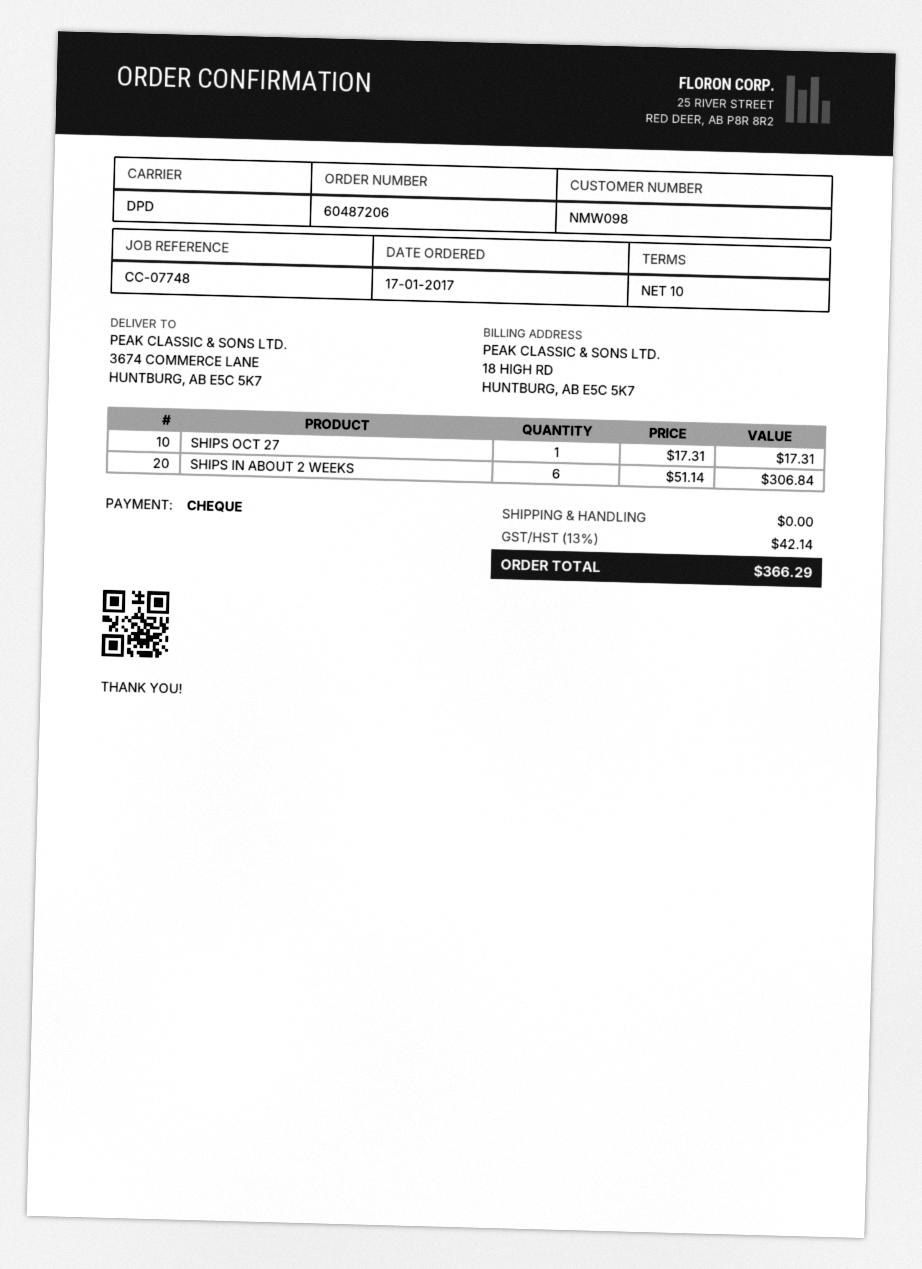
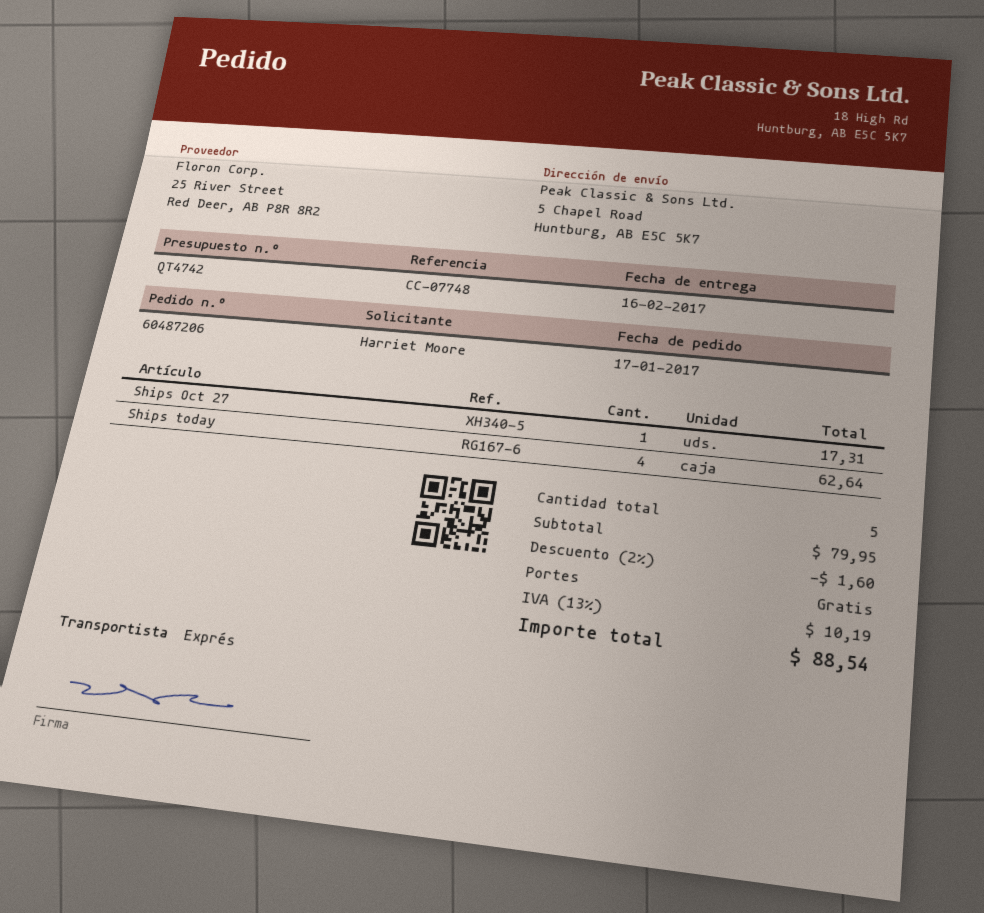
shipping method: DPD -> express
ship to: 3674 COMMERCE LANE, HUNTBURG, AB E5C 5K7 -> 5 Chapel Road, Huntburg, AB E5C 5K7
SHIPS IN ABOUT 2 WEEKS: 6 for 306.84 -> none
Ships today: none -> 4 for 62.64
discount: none -> 2% = 1.60
tax: 13% = 42.14 -> 13% = 10.19
total: 366.29 -> 88.54

